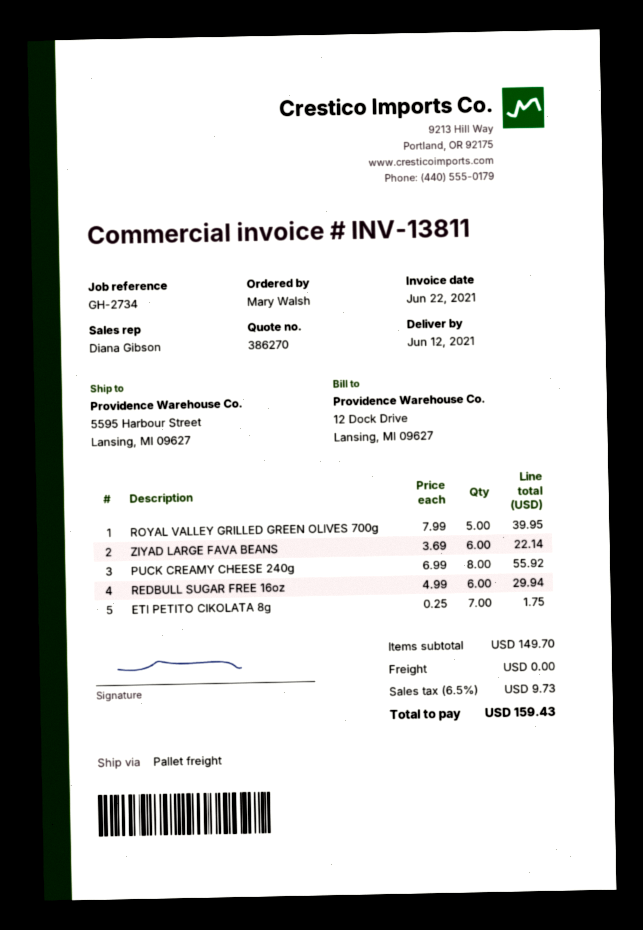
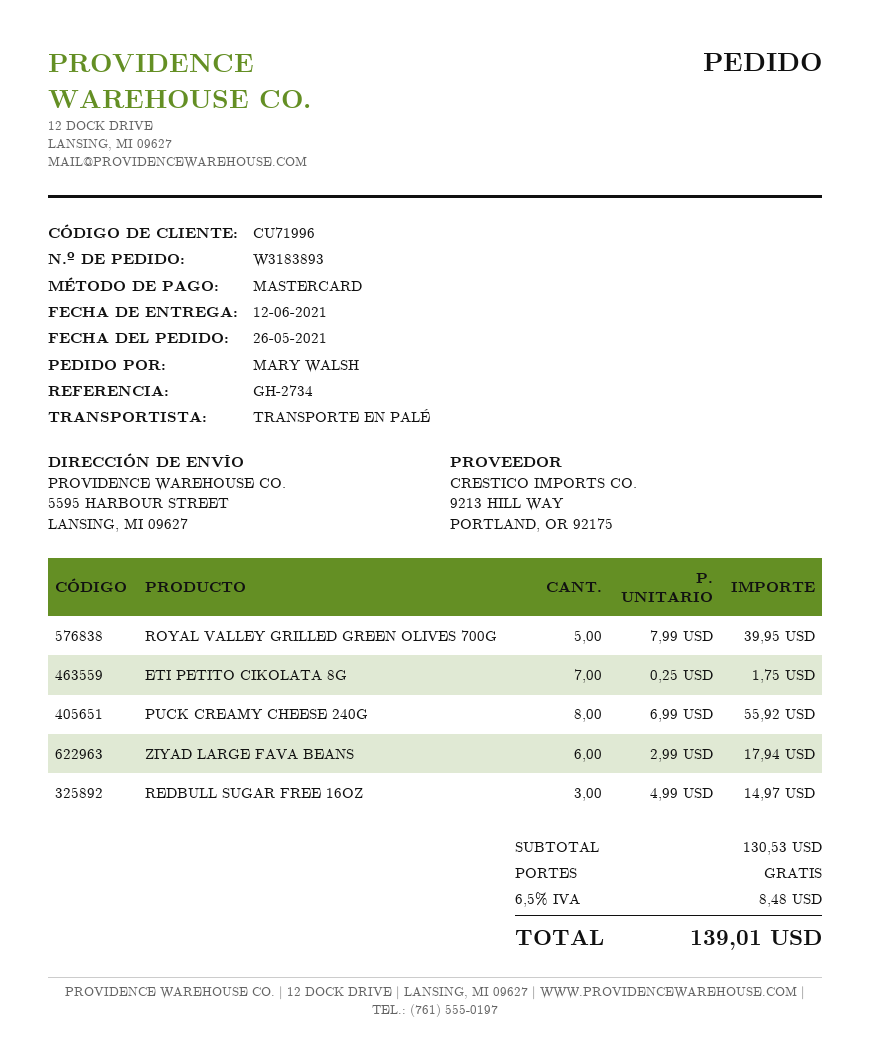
ZIYAD LARGE FAVA BEANS: 6 x 3.69 = 22.14 -> 6 x 2.99 = 17.94
REDBULL SUGAR FREE 16oz: 6 x 4.99 = 29.94 -> 3 x 4.99 = 14.97
subtotal: 149.70 -> 130.53
tax: 6.5% = 9.73 -> 6.5% = 8.48
total: 159.43 -> 139.01

